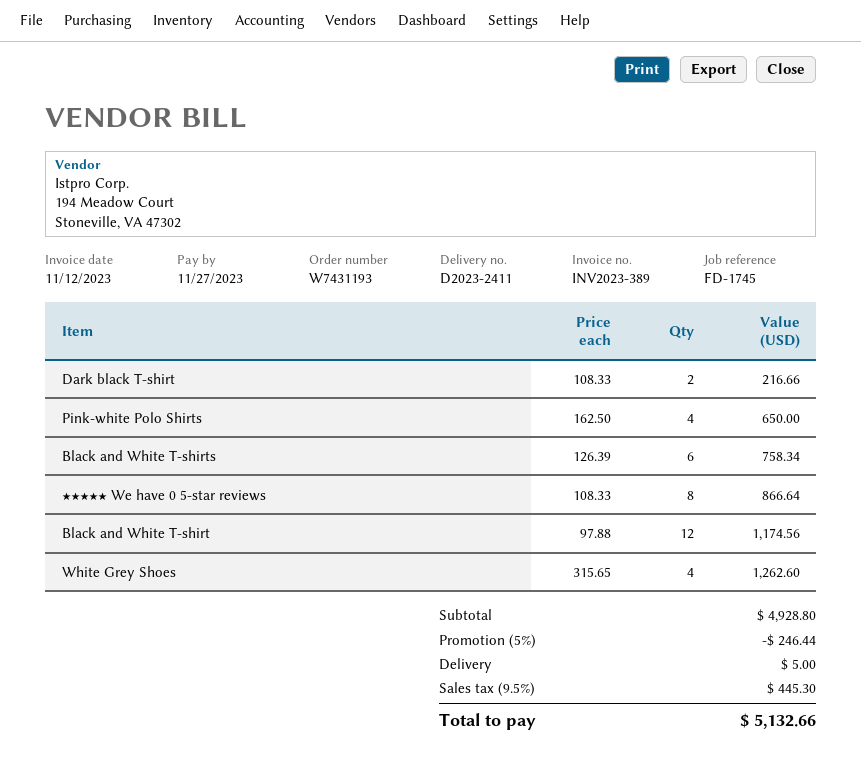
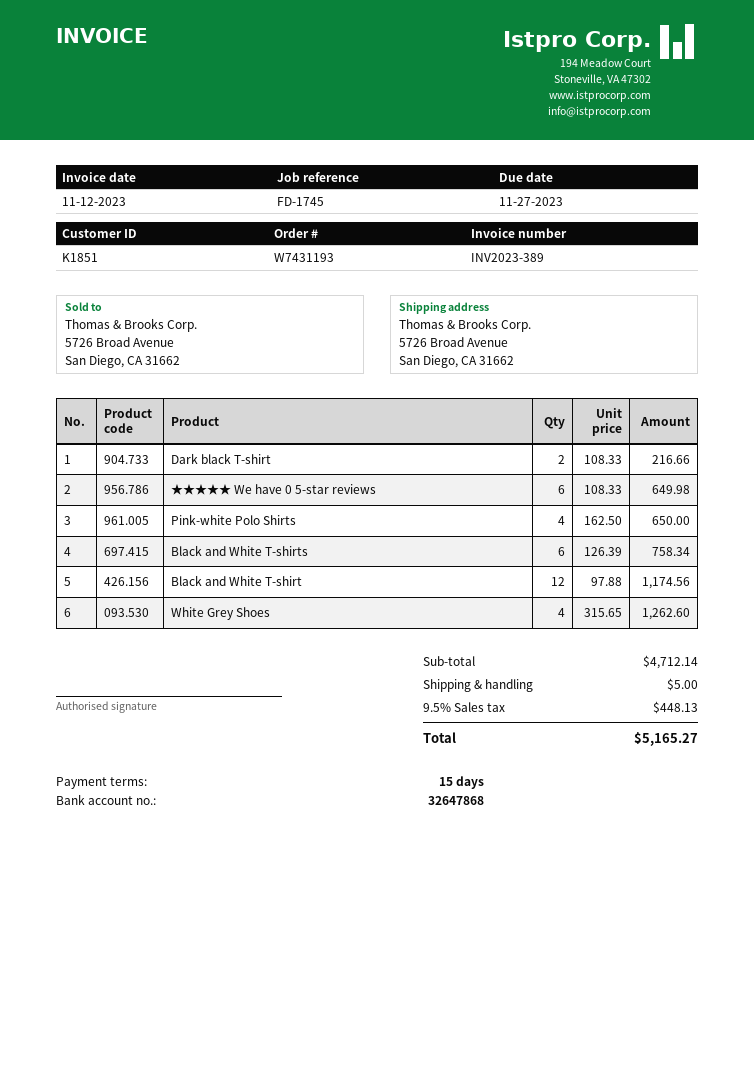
★★★★★ We have 0 5-star reviews: 8 x 108.33 = 866.64 -> 6 x 108.33 = 649.98
subtotal: 4928.80 -> 4712.14
discount: 5% = 246.44 -> none
tax: 9.5% = 445.30 -> 9.5% = 448.13
total: 5132.66 -> 5165.27

